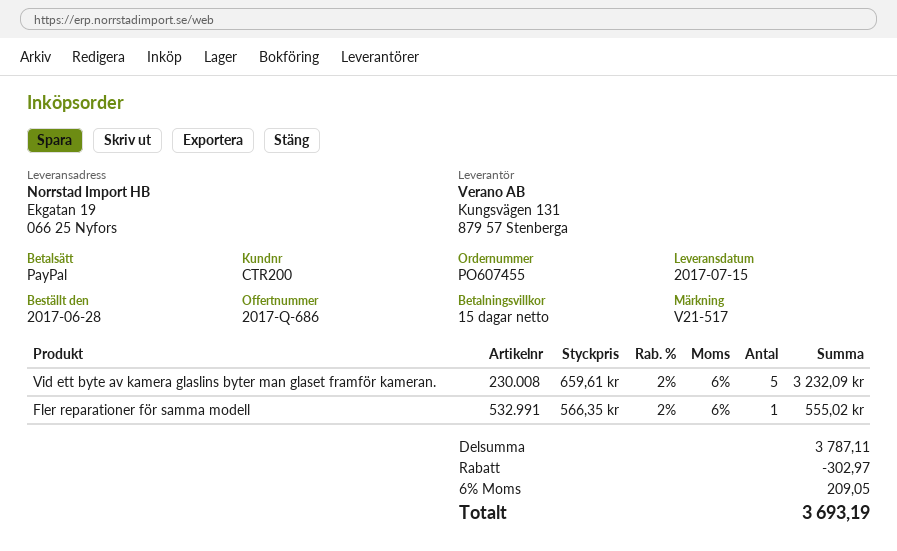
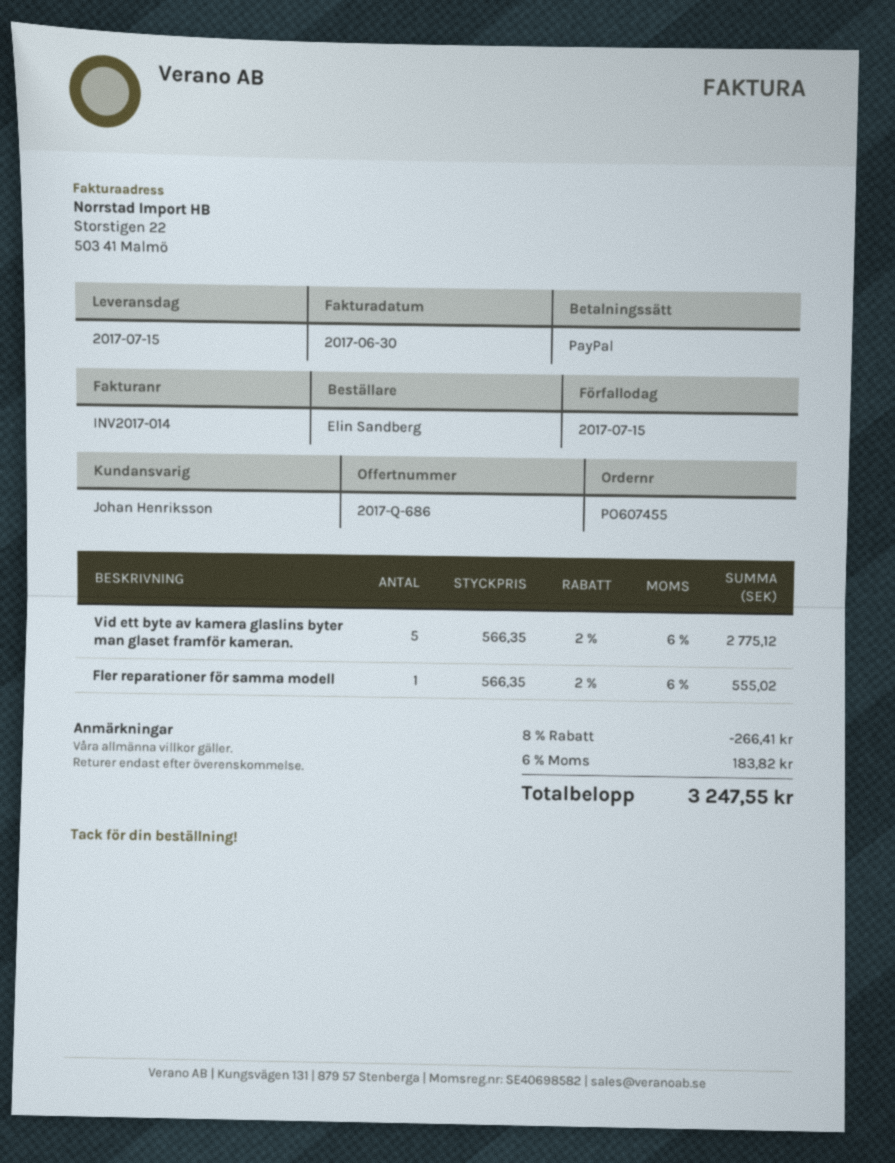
Vid ett byte av kamera glaslins byter man glaset framför kameran.: 5 x 659.61 - 2% = 3232.09 -> 5 x 566.35 - 2% = 2775.12
discount: 302.97 -> 266.41
tax: 6% = 209.05 -> 6% = 183.82
total: 3693.19 -> 3247.55

